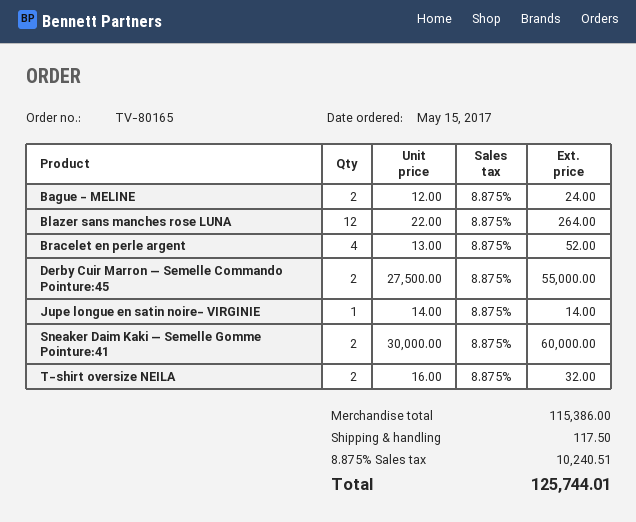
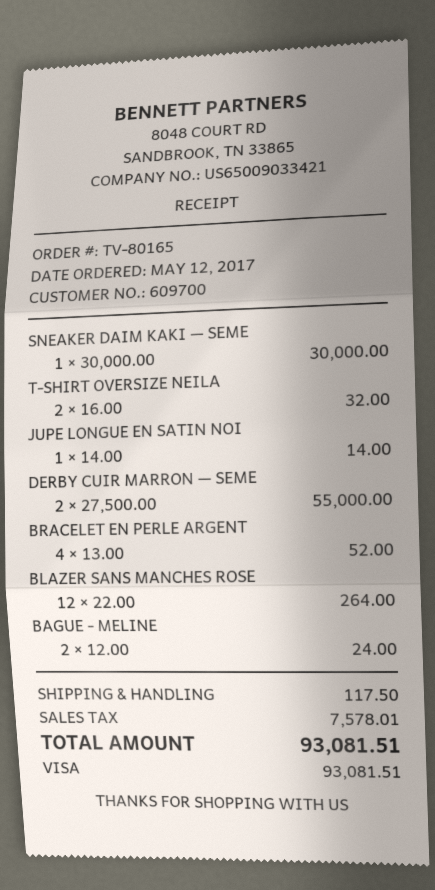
order date: 2017-05-15 -> 2017-05-12
Sneaker Daim Kaki — Semelle Gomme Pointure:41: 2 x 30000.00 = 60000.00 -> 1 x 30000.00 = 30000.00
tax: 10240.51 -> 7578.01
total: 125744.01 -> 93081.51

